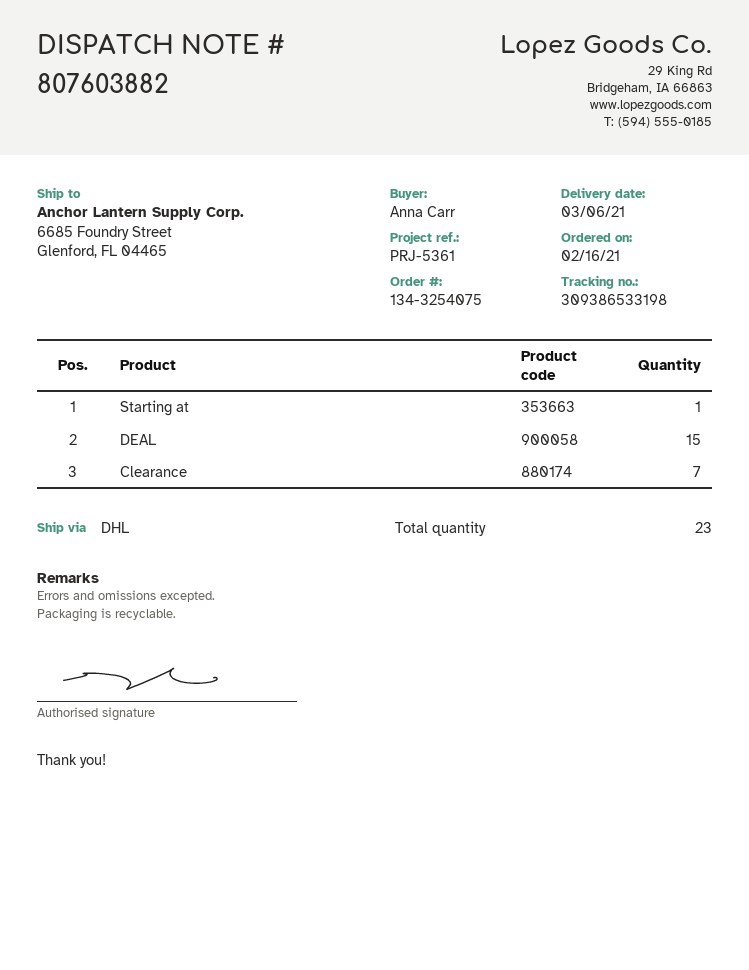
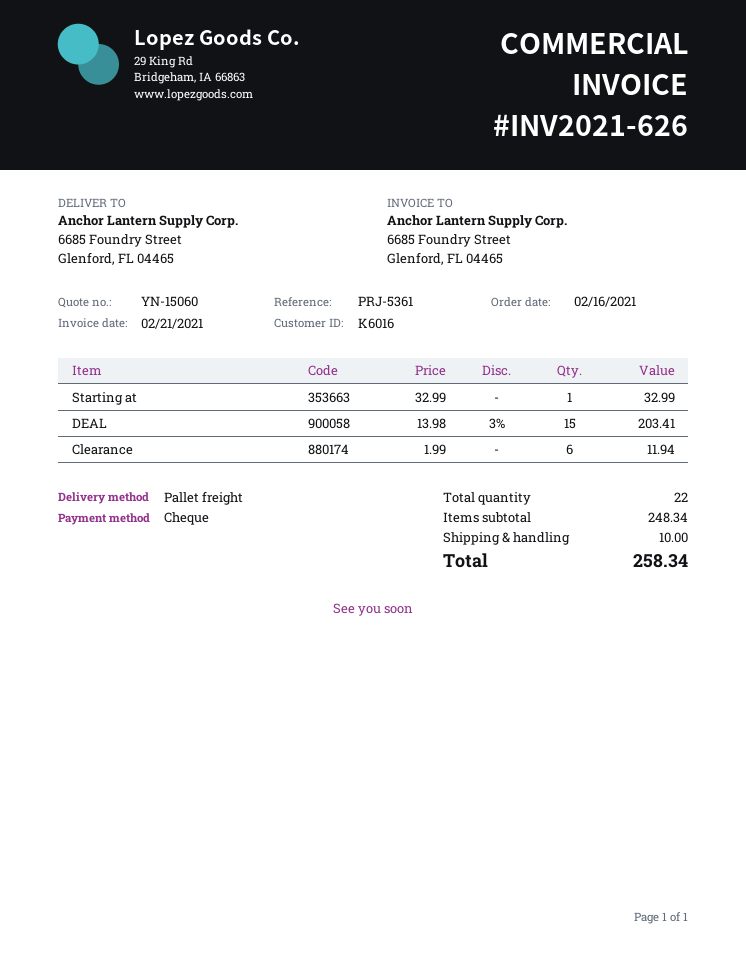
shipping method: DHL -> pallet freight
Clearance: 7 -> 6
total quantity: 23 -> 22

